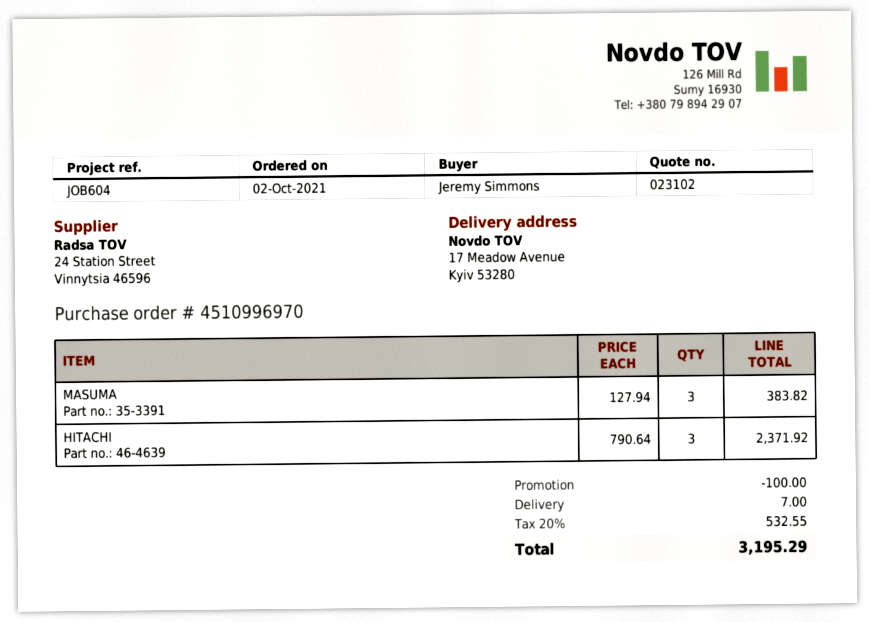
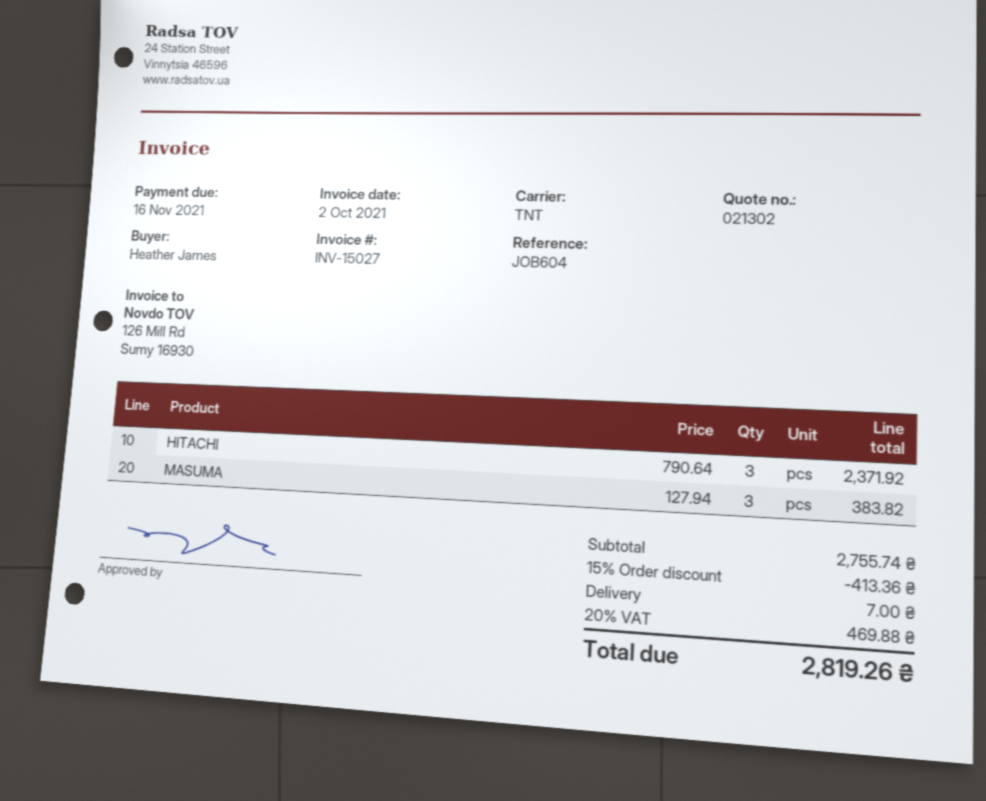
quote number: 023102 -> 021302
ordered by: Jeremy Simmons -> Heather James
discount: 100.00 -> 413.36
tax: 20% = 532.55 -> 20% = 469.88
total: 3195.29 -> 2819.26

